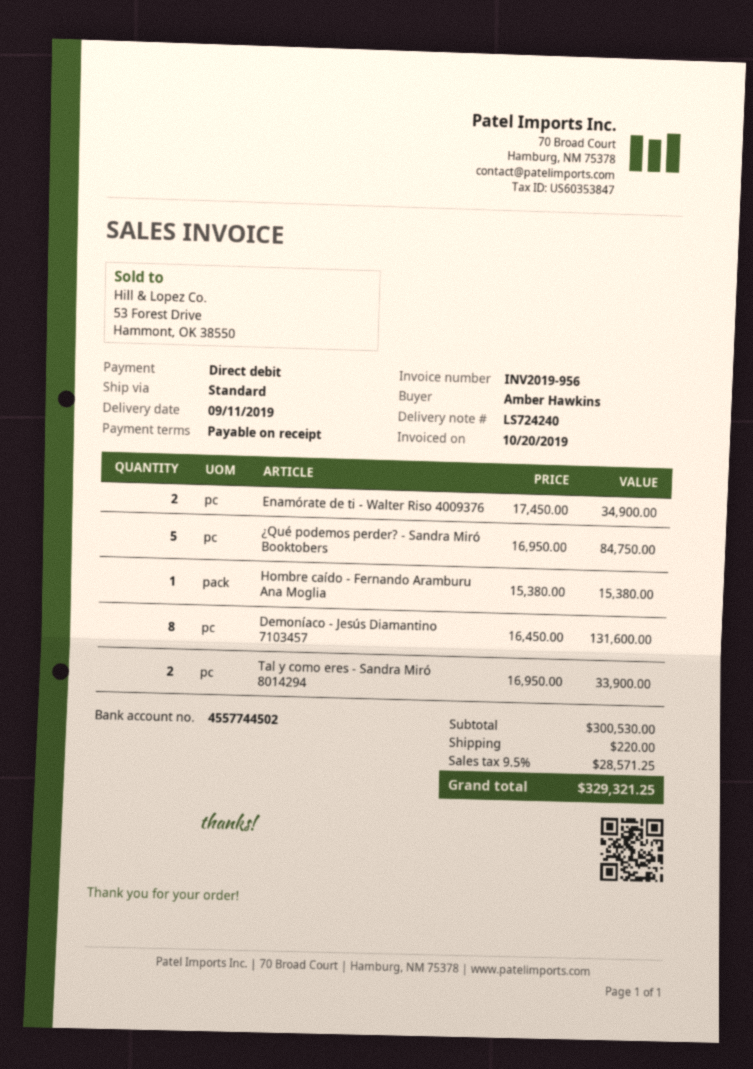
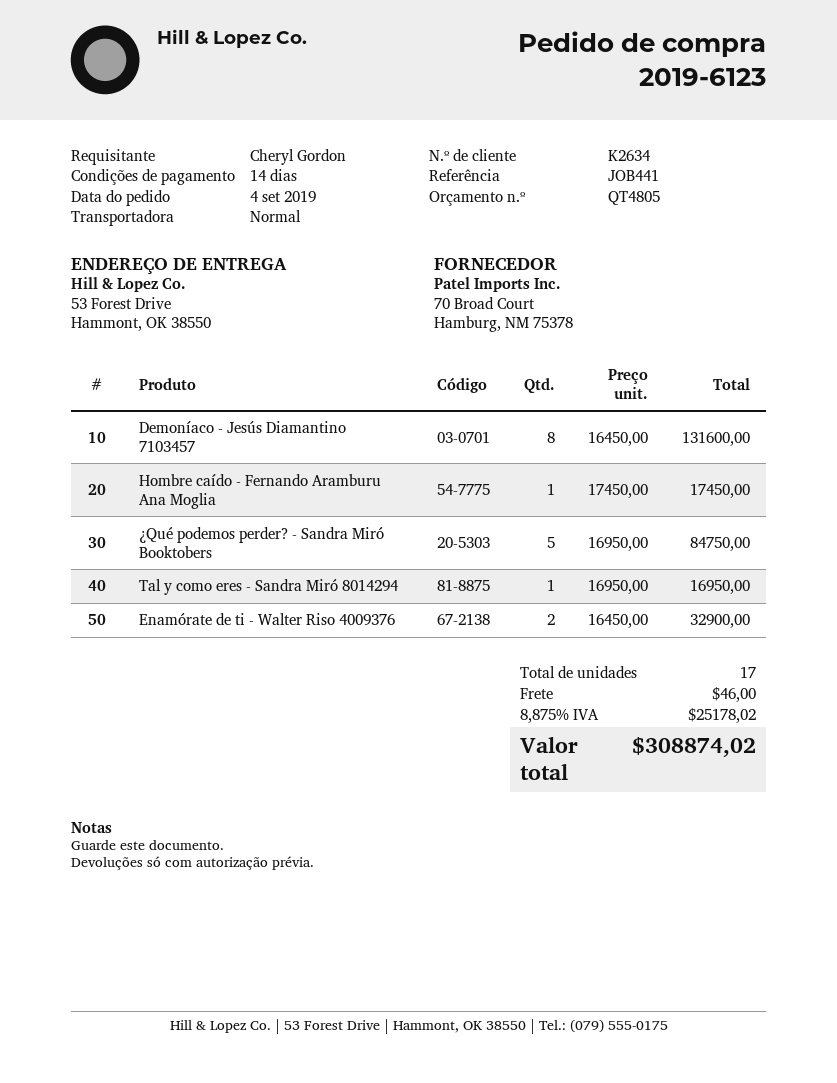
payment terms: on receipt -> 14 days
ordered by: Amber Hawkins -> Cheryl Gordon
Enamórate de ti - Walter Riso 4009376: 2 x 17450.00 = 34900.00 -> 2 x 16450.00 = 32900.00
Hombre caído - Fernando Aramburu Ana Moglia: 1 x 15380.00 = 15380.00 -> 1 x 17450.00 = 17450.00
Tal y como eres - Sandra Miró 8014294: 2 x 16950.00 = 33900.00 -> 1 x 16950.00 = 16950.00
shipping: 220.00 -> 46.00
tax: 9.5% = 28571.25 -> 8.875% = 25178.02
total: 329321.25 -> 308874.02

